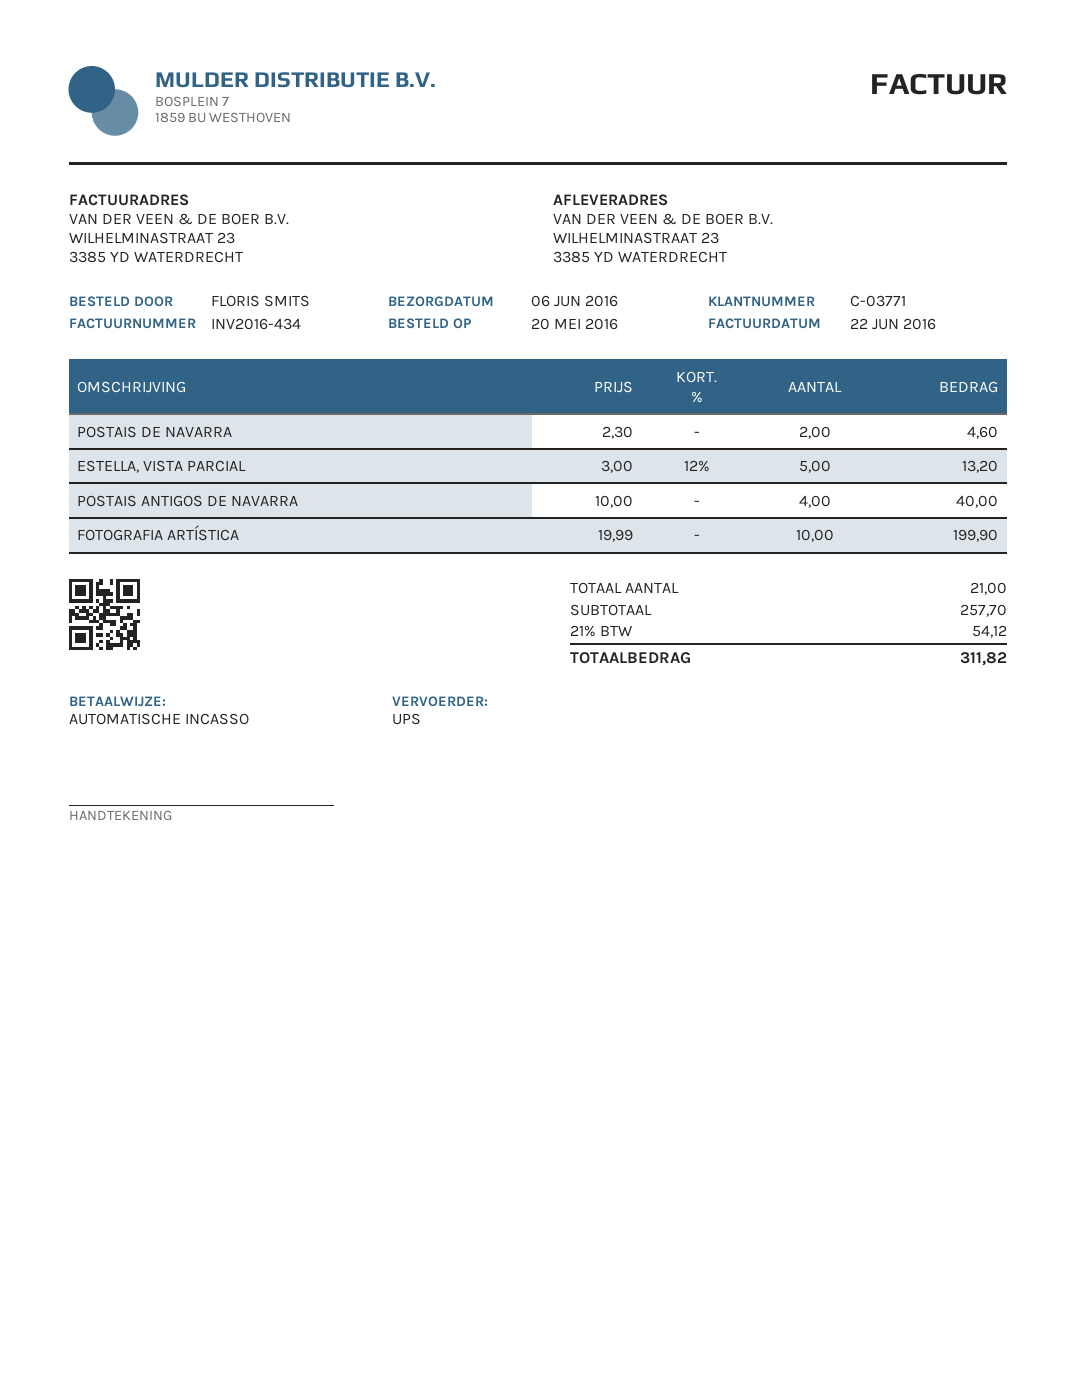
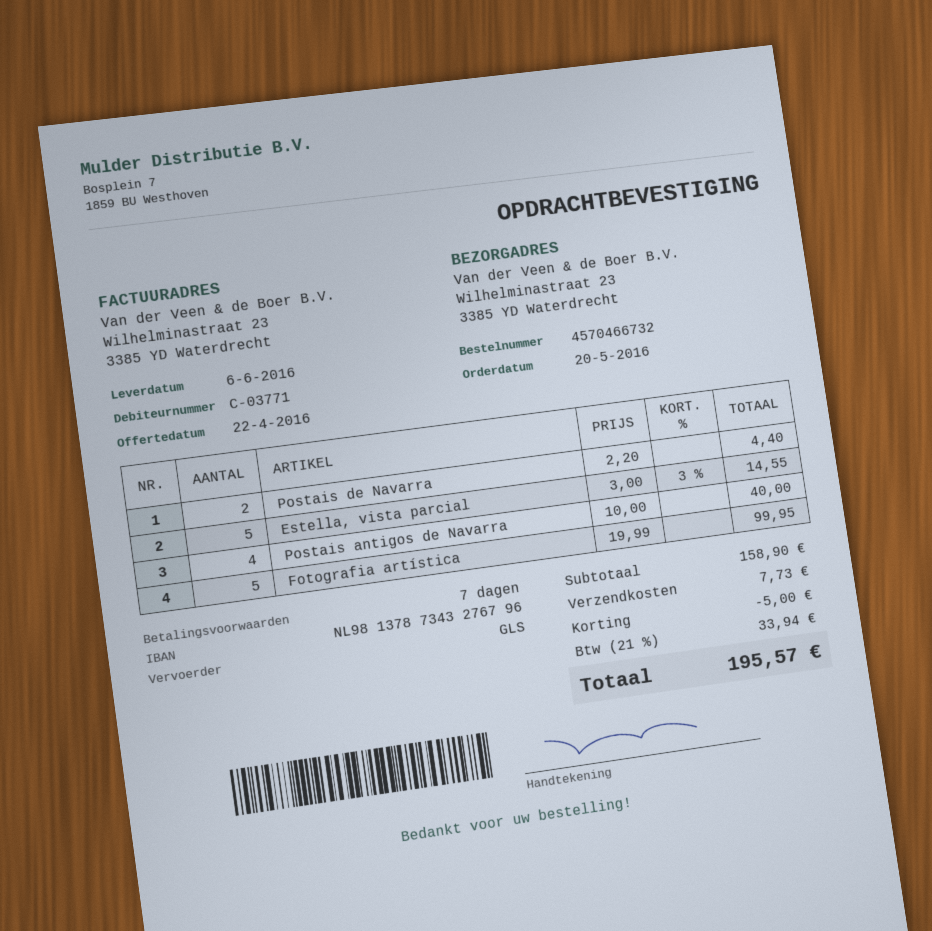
shipping method: UPS -> GLS
POSTAIS DE NAVARRA: 2 x 2.30 = 4.60 -> 2 x 2.20 = 4.40
ESTELLA, VISTA PARCIAL: 5 x 3.00 - 12% = 13.20 -> 5 x 3.00 - 3% = 14.55
FOTOGRAFIA ARTÍSTICA: 10 x 19.99 = 199.90 -> 5 x 19.99 = 99.95
subtotal: 257.70 -> 158.90
discount: none -> 5.00
shipping: none -> 7.73
tax: 21% = 54.12 -> 21% = 33.94
total: 311.82 -> 195.57

